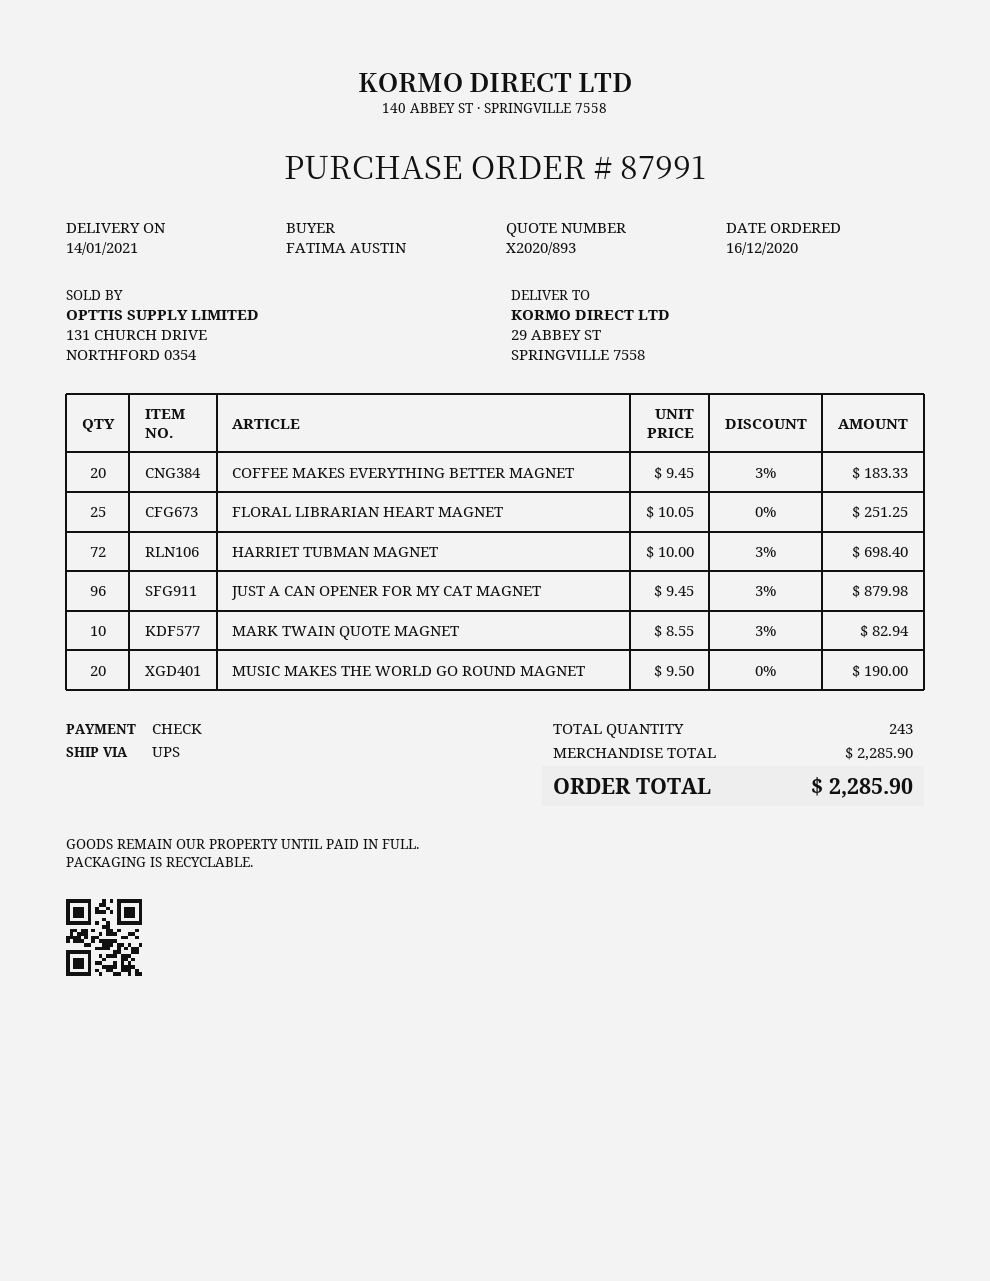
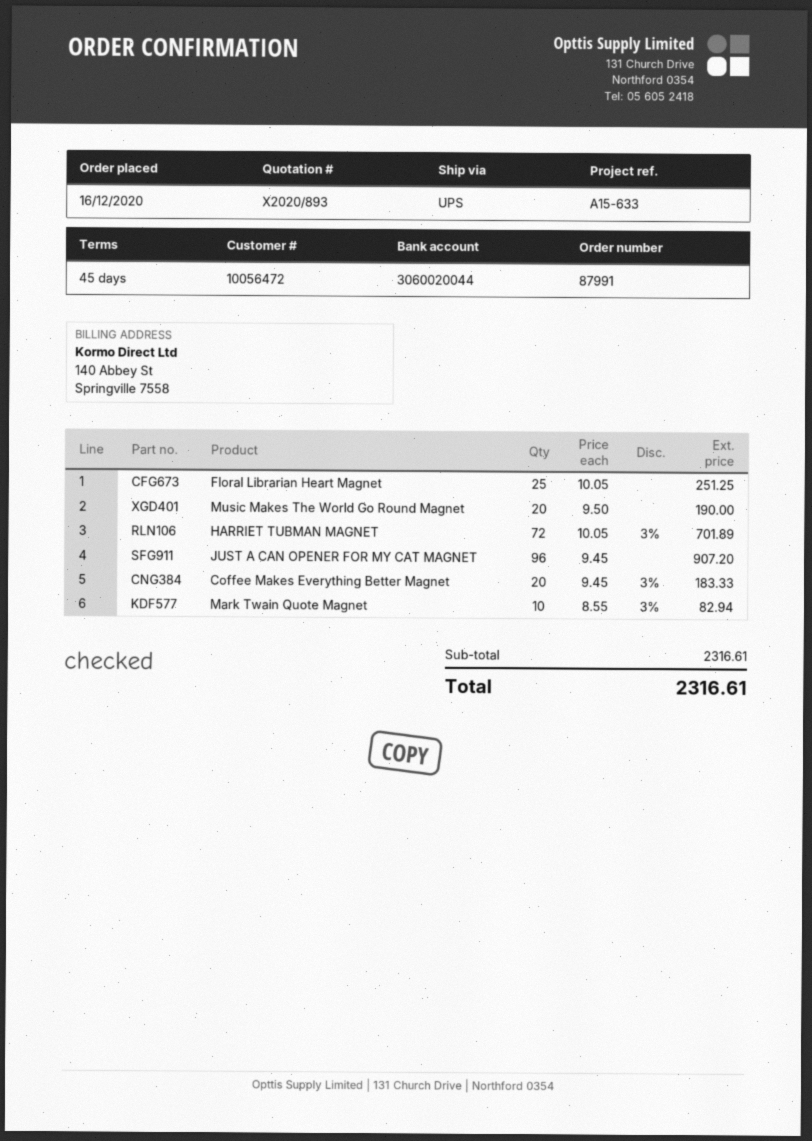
HARRIET TUBMAN MAGNET: 72 x 10.00 - 3% = 698.40 -> 72 x 10.05 - 3% = 701.89
JUST A CAN OPENER FOR MY CAT MAGNET: 96 x 9.45 - 3% = 879.98 -> 96 x 9.45 = 907.20
subtotal: 2285.90 -> 2316.61
total: 2285.90 -> 2316.61

